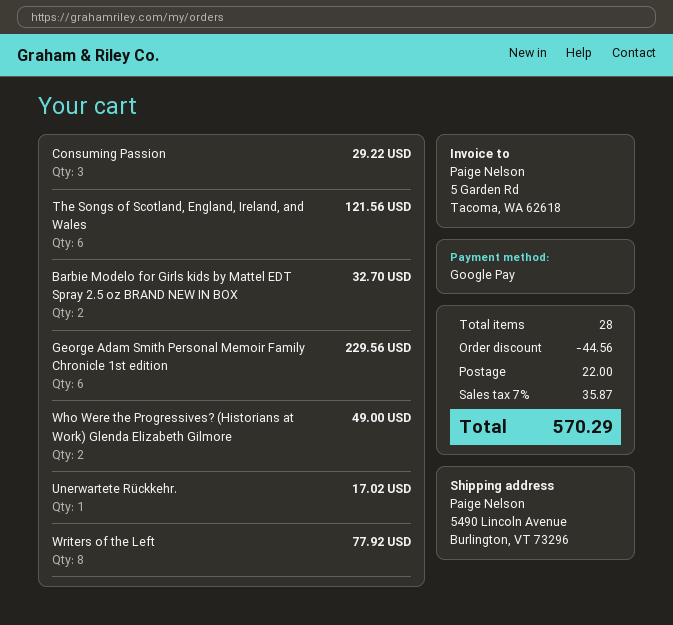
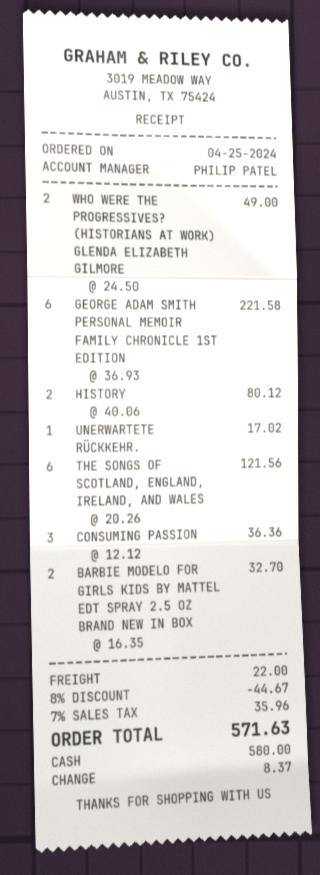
payment method: Google Pay -> cash
Consuming Passion: 3 for 29.22 -> 3 for 36.36
George Adam Smith Personal Memoir Family Chronicle 1st edition: 6 for 229.56 -> 6 for 221.58
Writers of the Left: 8 for 77.92 -> none
HISTORY: none -> 2 for 80.12
discount: 44.56 -> 44.67
tax: 7% = 35.87 -> 7% = 35.96
total: 570.29 -> 571.63

